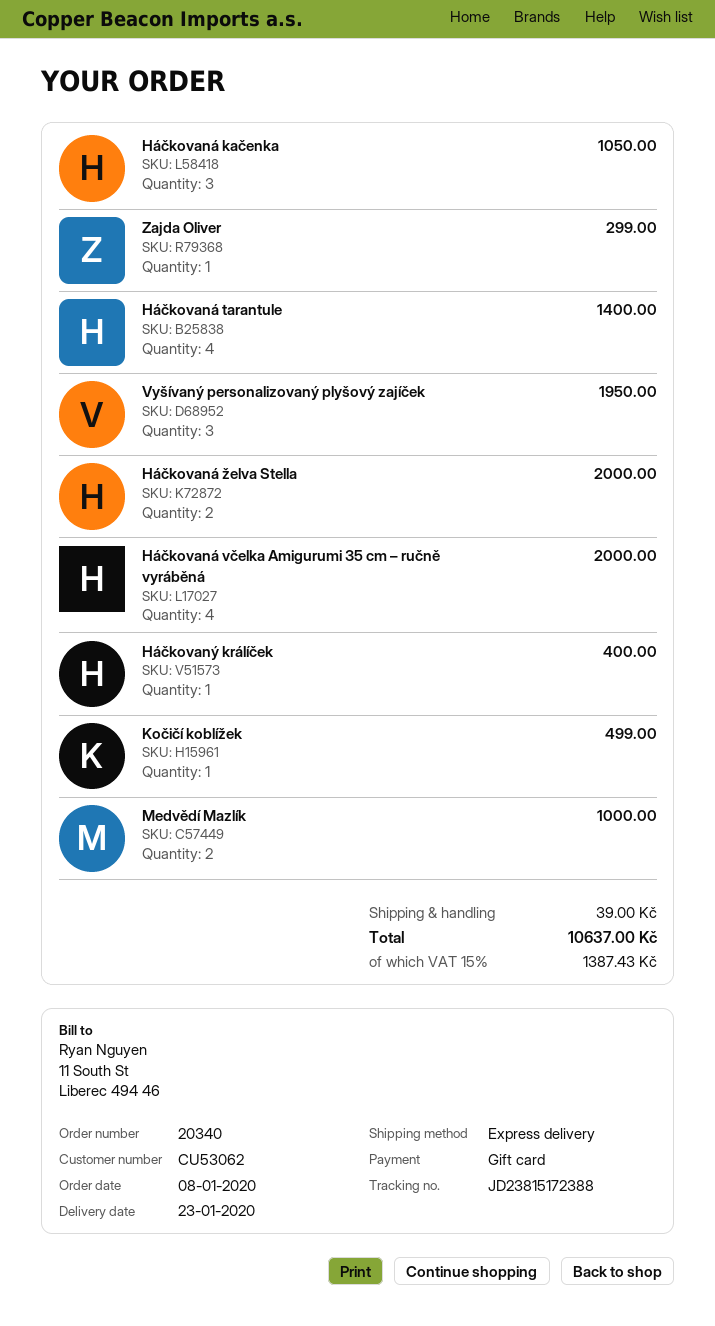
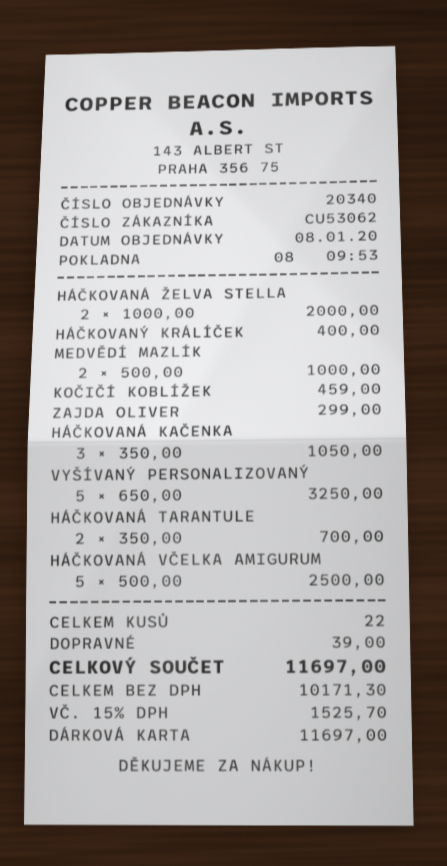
Háčkovaná tarantule: 4 for 1400.00 -> 2 for 700.00
Vyšívaný personalizovaný plyšový zajíček: 3 for 1950.00 -> 5 for 3250.00
Háčkovaná včelka Amigurumi 35 cm – ručně vyráběná: 4 for 2000.00 -> 5 for 2500.00
Kočičí koblížek: 1 for 499.00 -> 1 for 459.00
tax: 15% = 1387.43 -> 15% = 1525.70
total: 10637.00 -> 11697.00

